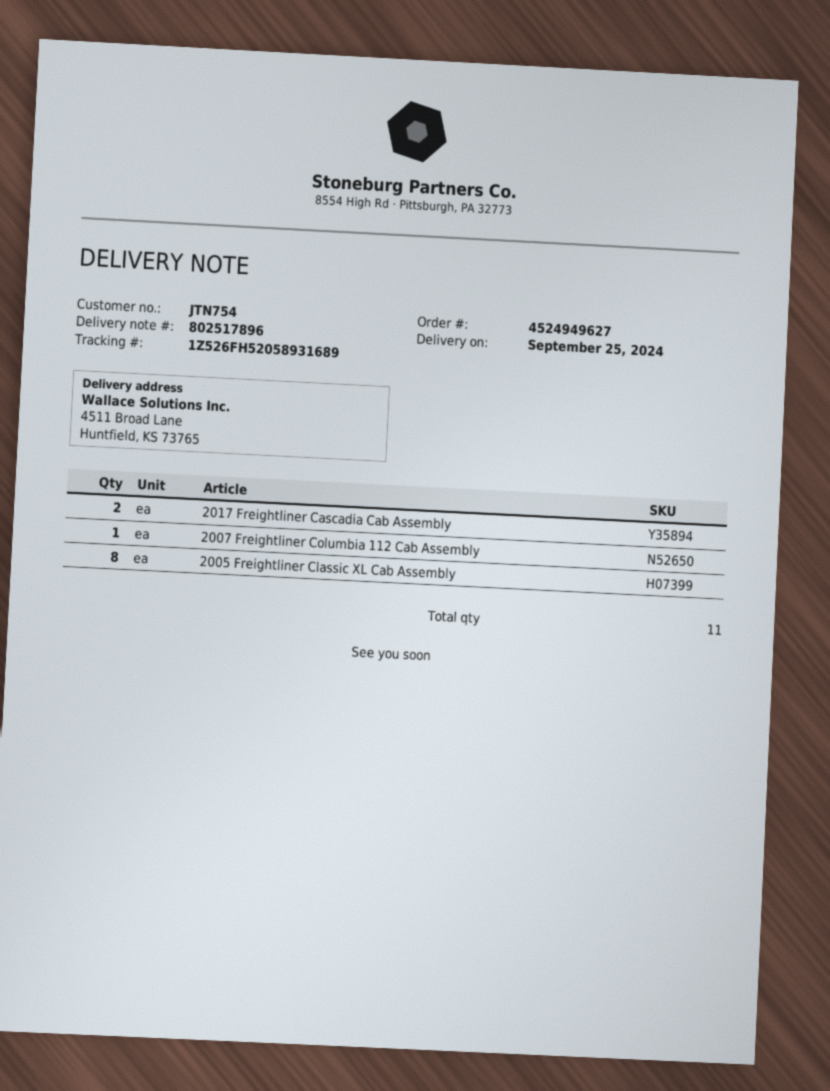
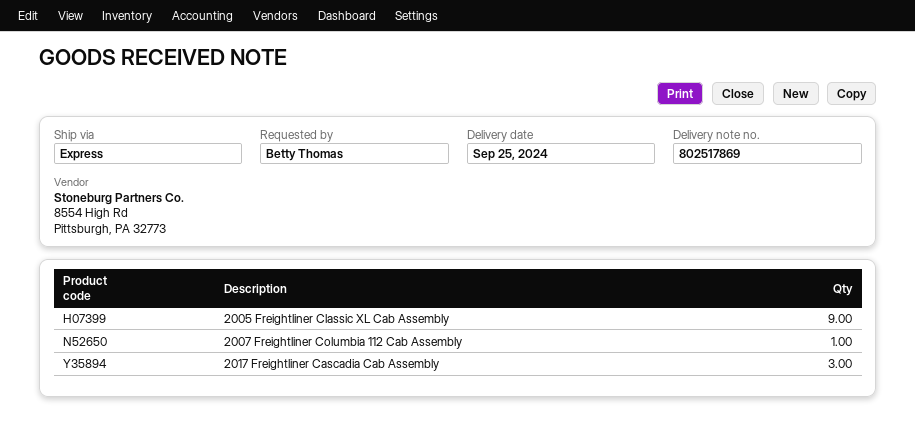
delivery note number: 802517896 -> 802517869
2017 Freightliner Cascadia Cab Assembly: 2 -> 3
2005 Freightliner Classic XL Cab Assembly: 8 -> 9

